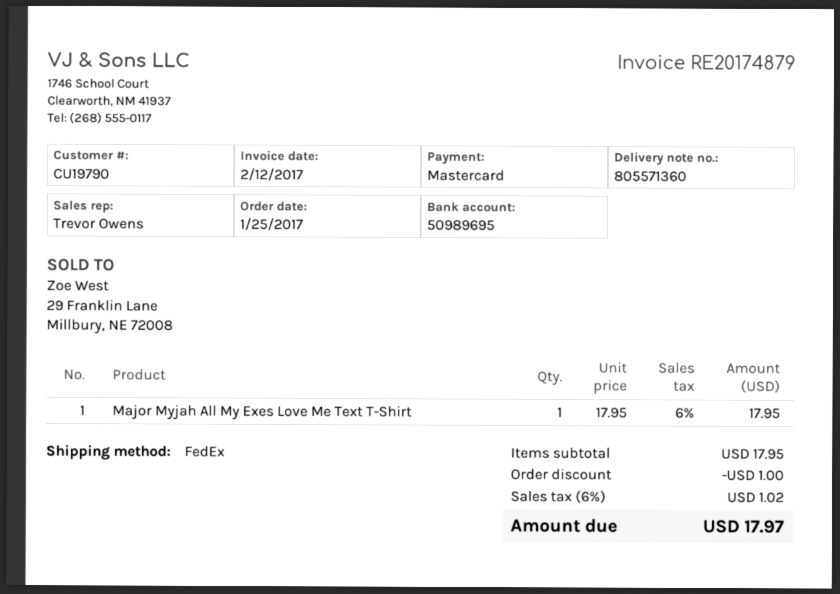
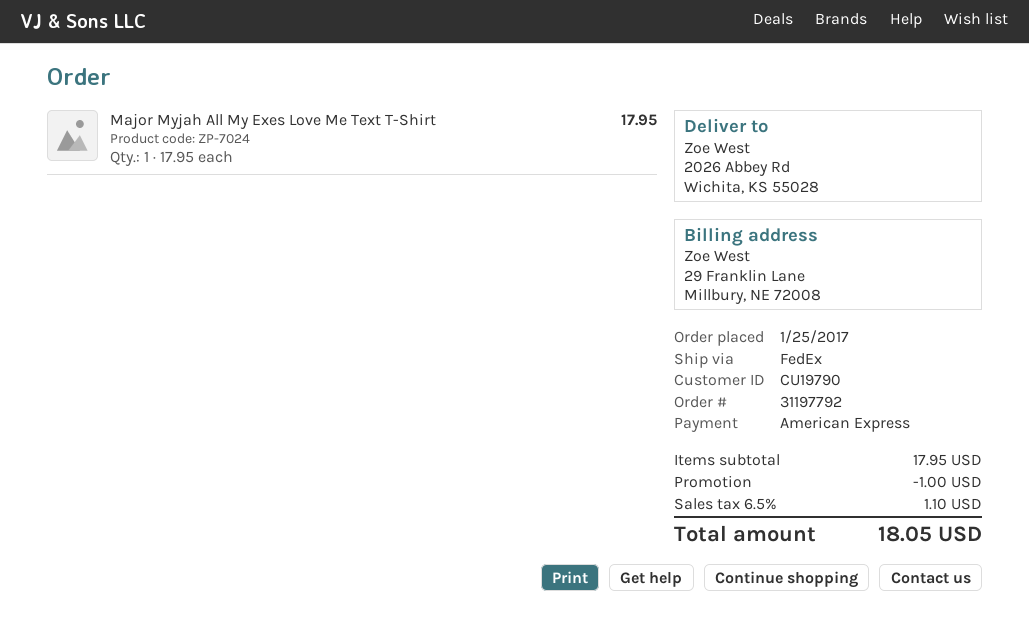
payment method: Mastercard -> American Express
tax: 6% = 1.02 -> 6.5% = 1.10
total: 17.97 -> 18.05

